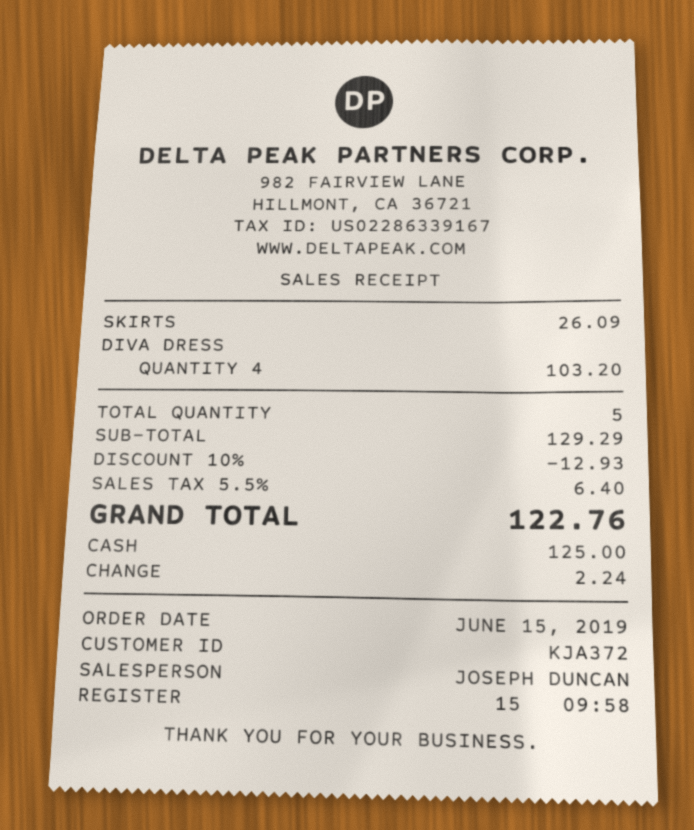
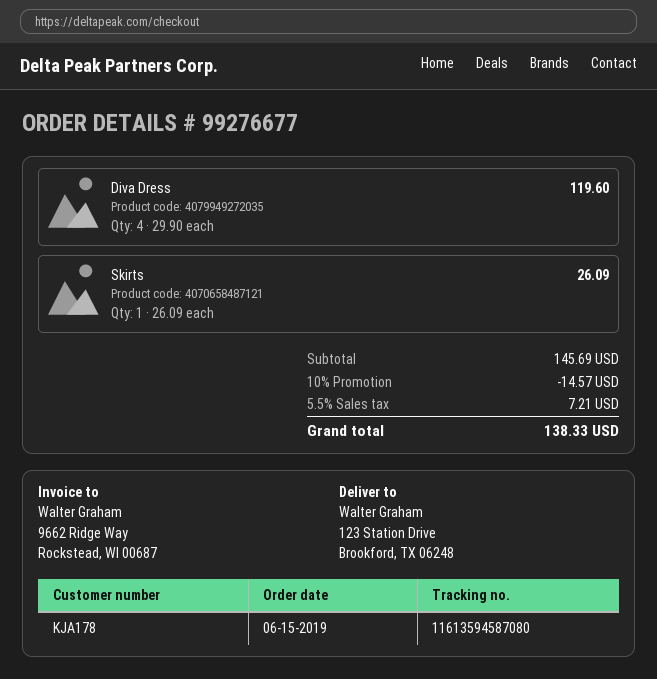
customer number: KJA372 -> KJA178
DIVA DRESS: 4 for 103.20 -> 4 for 119.60
subtotal: 129.29 -> 145.69
discount: 10% = 12.93 -> 10% = 14.57
tax: 5.5% = 6.40 -> 5.5% = 7.21
total: 122.76 -> 138.33

